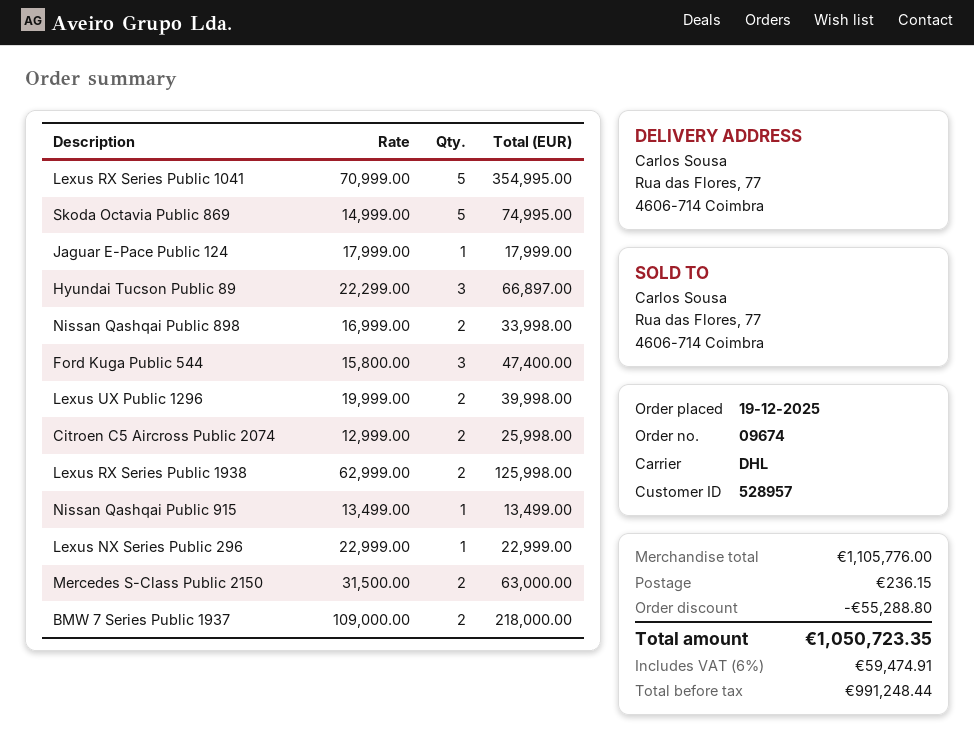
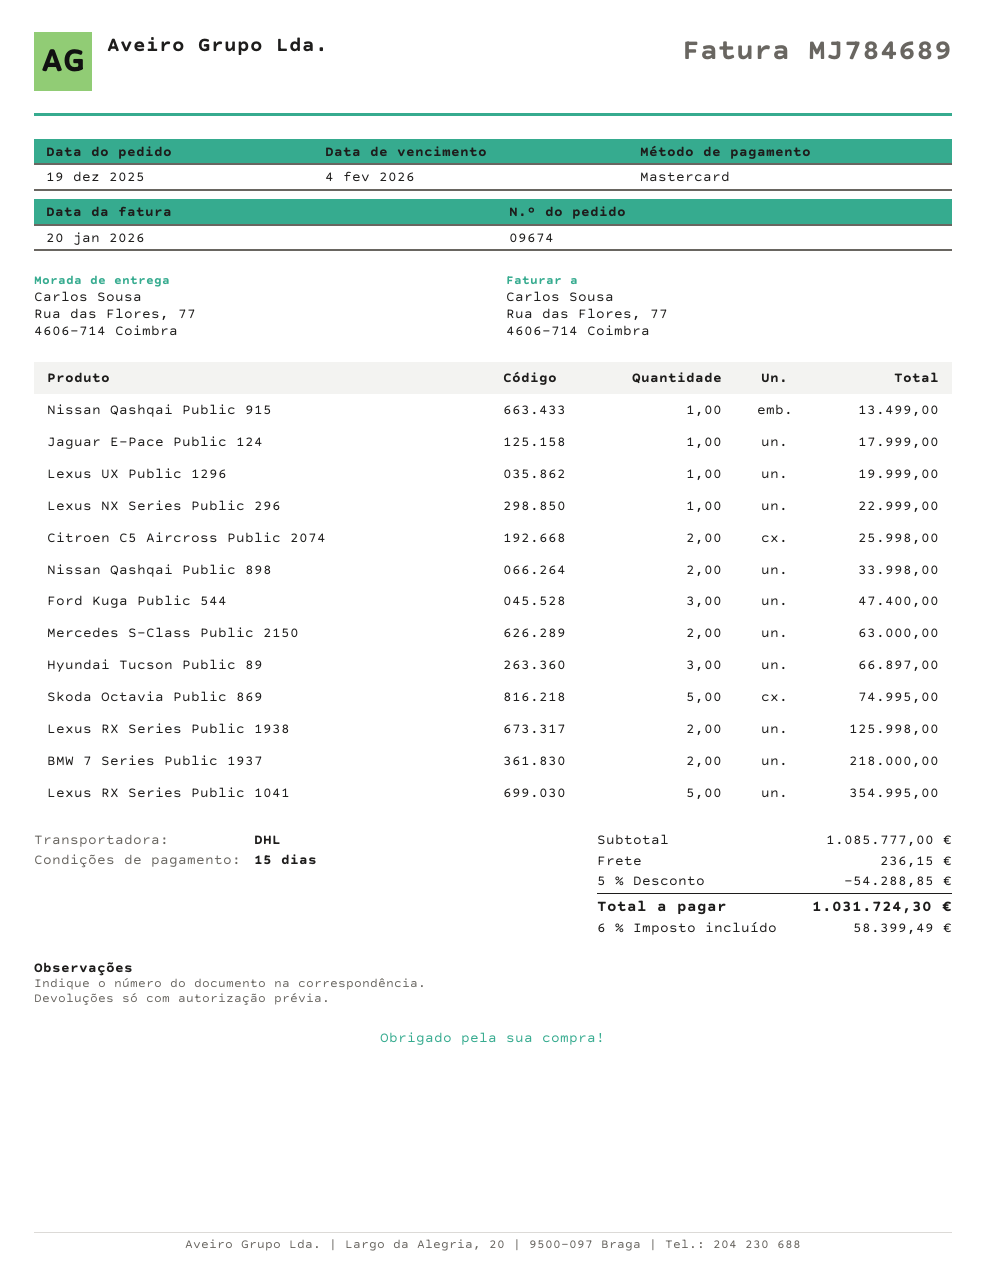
Lexus UX Public 1296: 2 for 39998.00 -> 1 for 19999.00
subtotal: 1105776.00 -> 1085777.00
discount: 55288.80 -> 54288.85
tax: 6% = 59474.91 -> 6% = 58399.49
total: 1050723.35 -> 1031724.30

